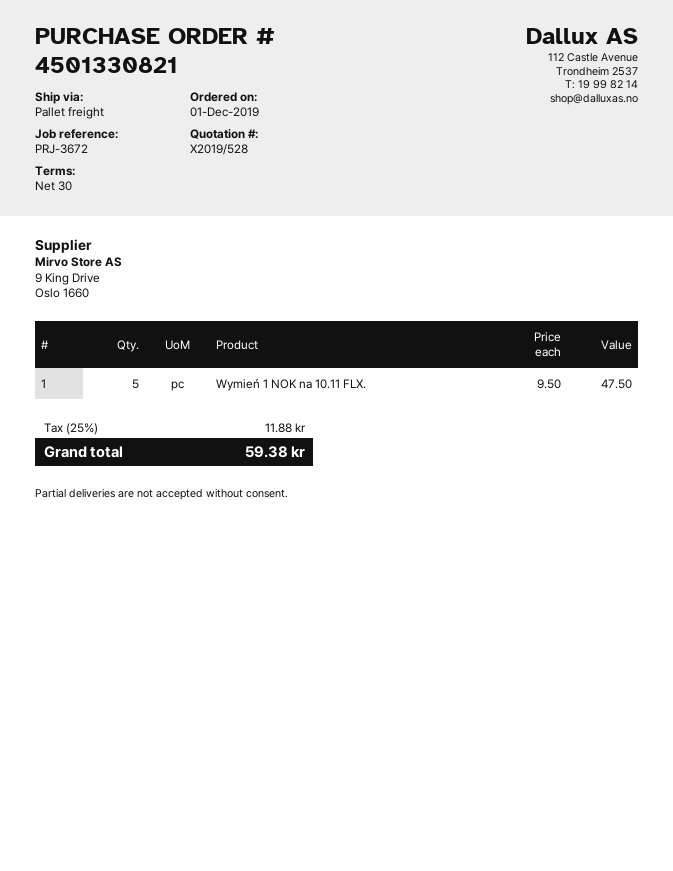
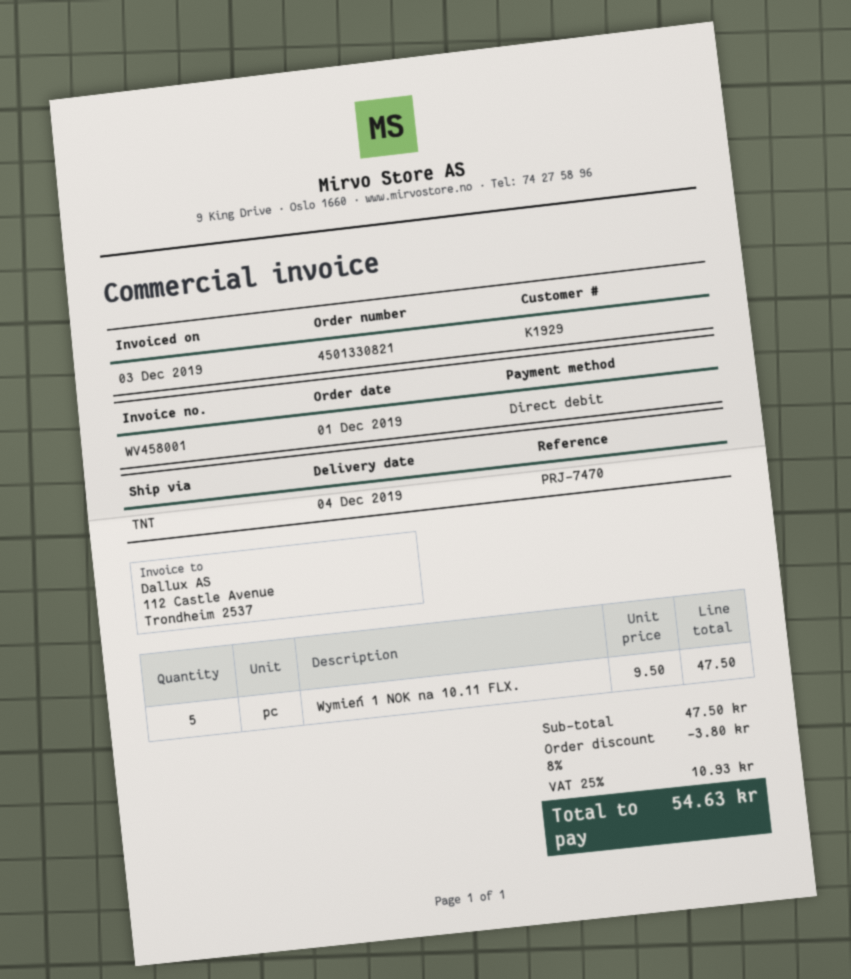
reference: PRJ-3672 -> PRJ-7470
shipping method: pallet freight -> TNT
discount: none -> 8% = 3.80
tax: 25% = 11.88 -> 25% = 10.93
total: 59.38 -> 54.63

